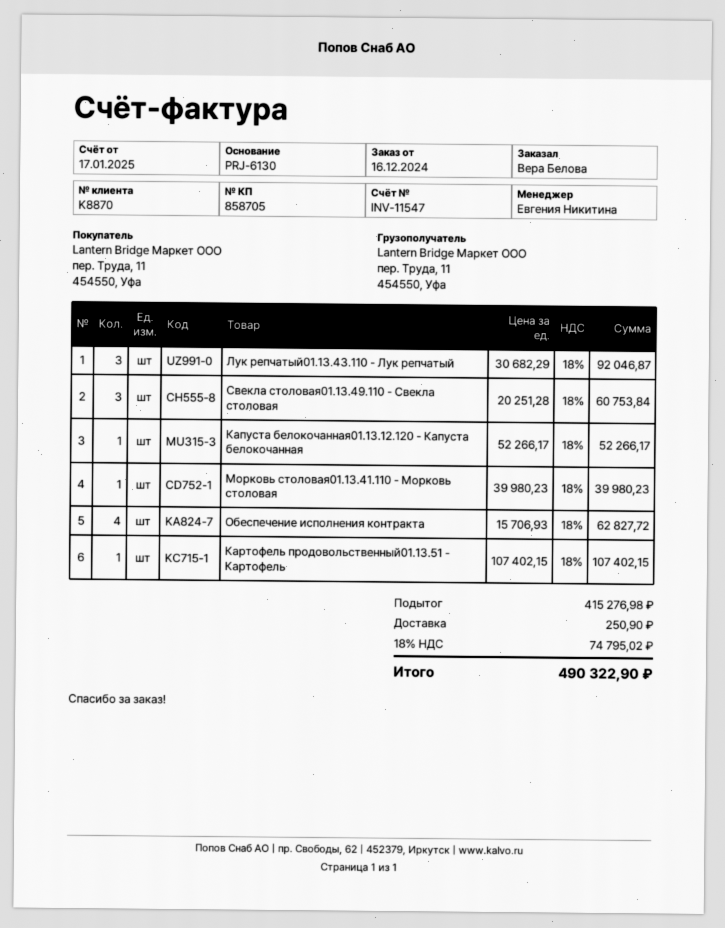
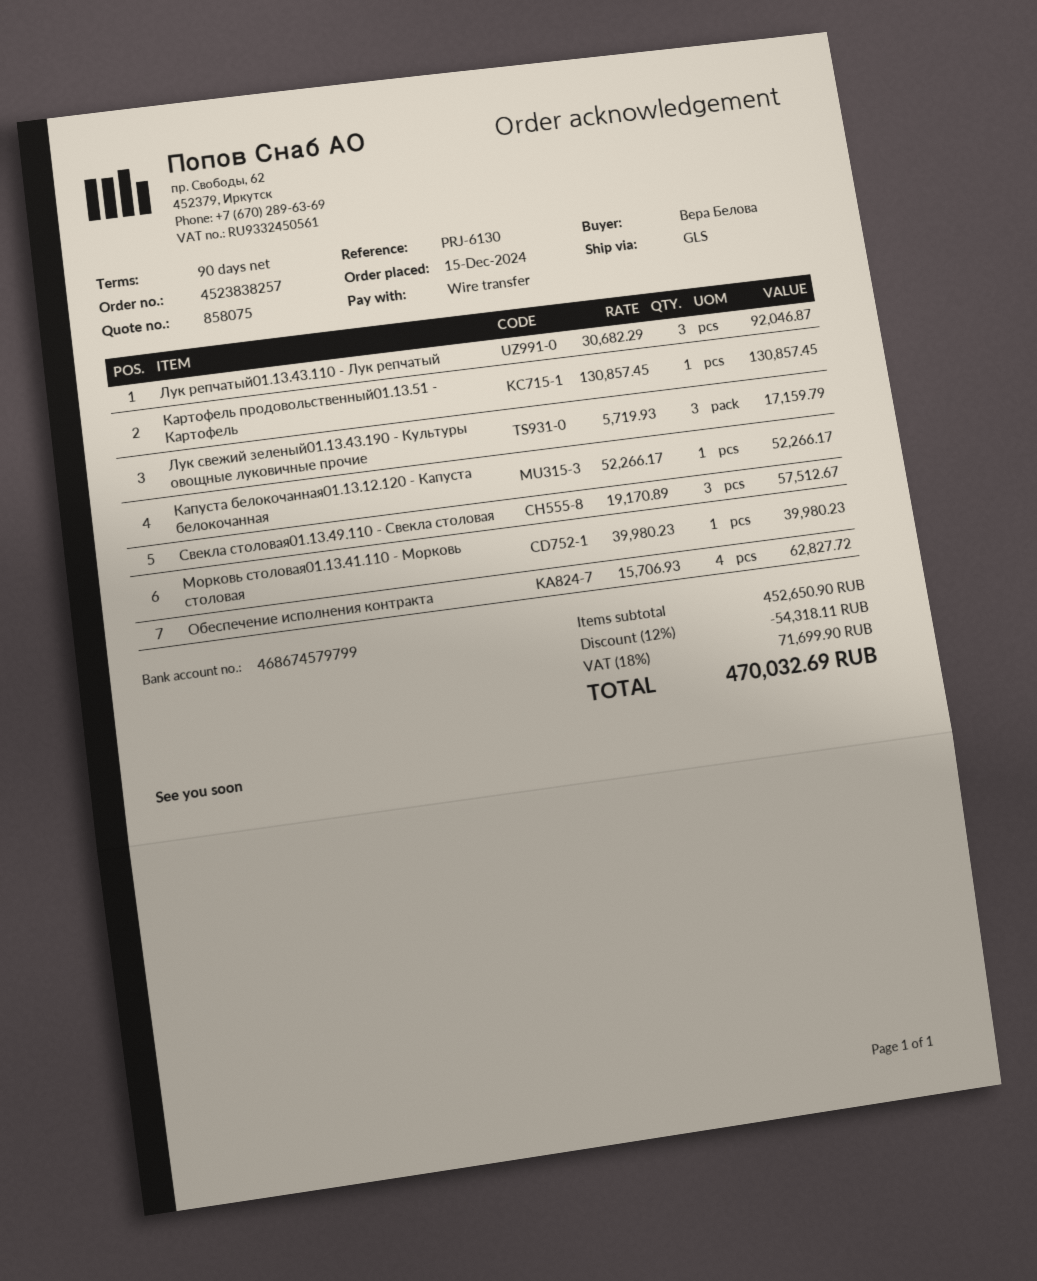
quote number: 858705 -> 858075
order date: 2024-12-16 -> 2024-12-15
Свекла столовая01.13.49.110 - Свекла столовая: 3 x 20251.28 = 60753.84 -> 3 x 19170.89 = 57512.67
Картофель продовольственный01.13.51 - Картофель: 1 x 107402.15 = 107402.15 -> 1 x 130857.45 = 130857.45
Лук свежий зеленый01.13.43.190 - Культуры овощные луковичные прочие: none -> 3 x 5719.93 = 17159.79
subtotal: 415276.98 -> 452650.90
discount: none -> 12% = 54318.11
shipping: 250.90 -> none
tax: 18% = 74795.02 -> 18% = 71699.90
total: 490322.90 -> 470032.69

